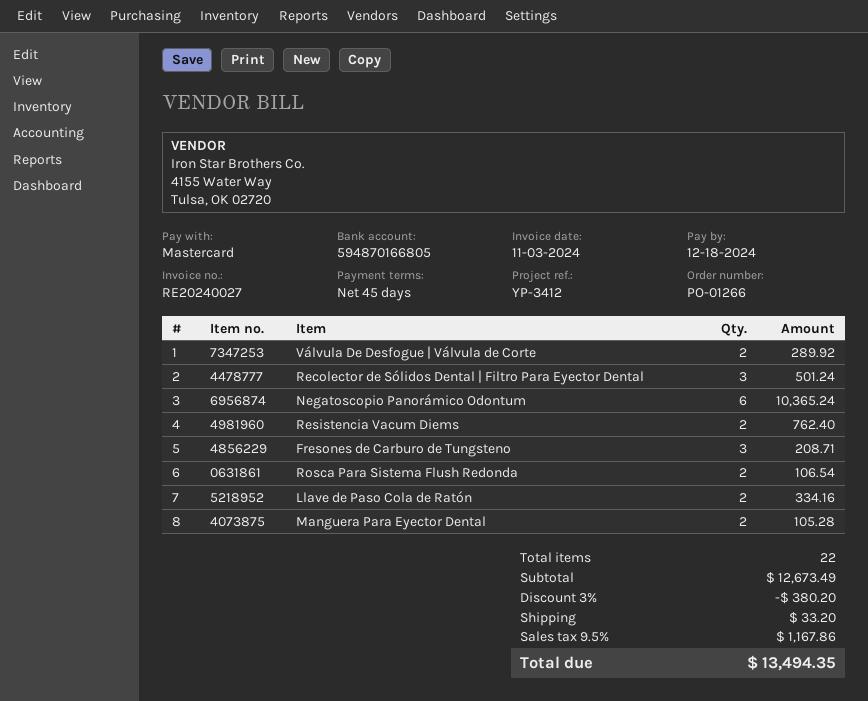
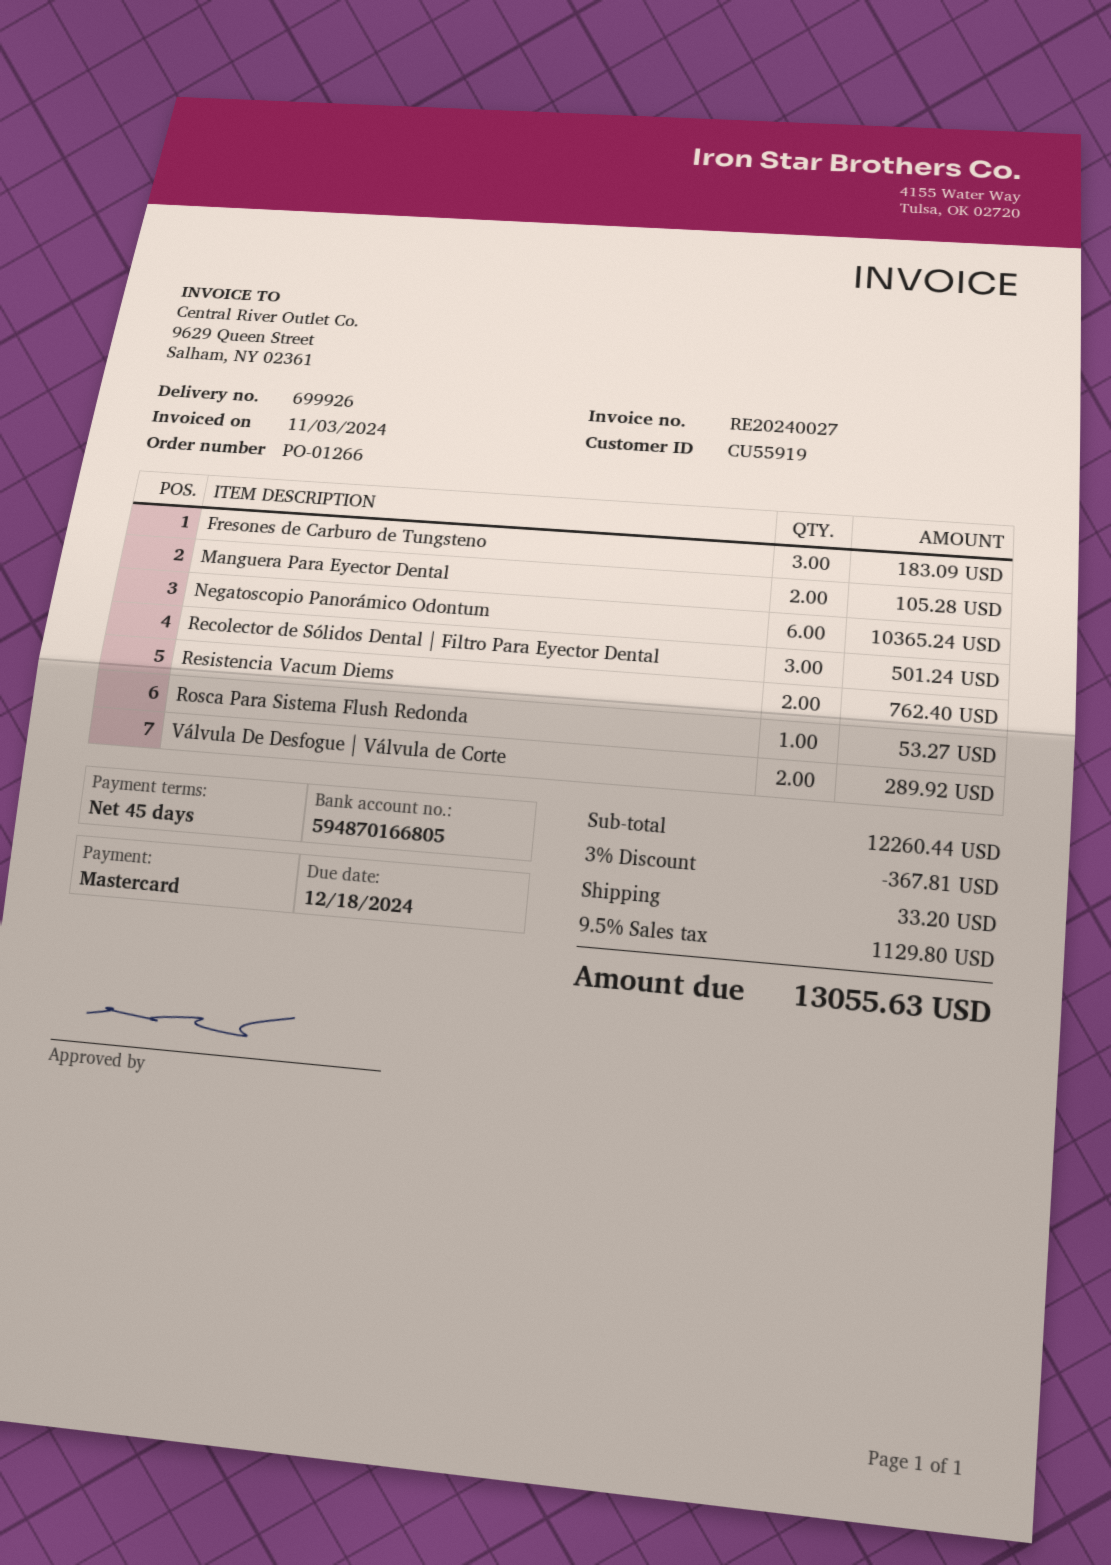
Fresones de Carburo de Tungsteno: 3 for 208.71 -> 3 for 183.09
Rosca Para Sistema Flush Redonda: 2 for 106.54 -> 1 for 53.27
Llave de Paso Cola de Ratón: 2 for 334.16 -> none
subtotal: 12673.49 -> 12260.44
discount: 3% = 380.20 -> 3% = 367.81
tax: 9.5% = 1167.86 -> 9.5% = 1129.80
total: 13494.35 -> 13055.63

